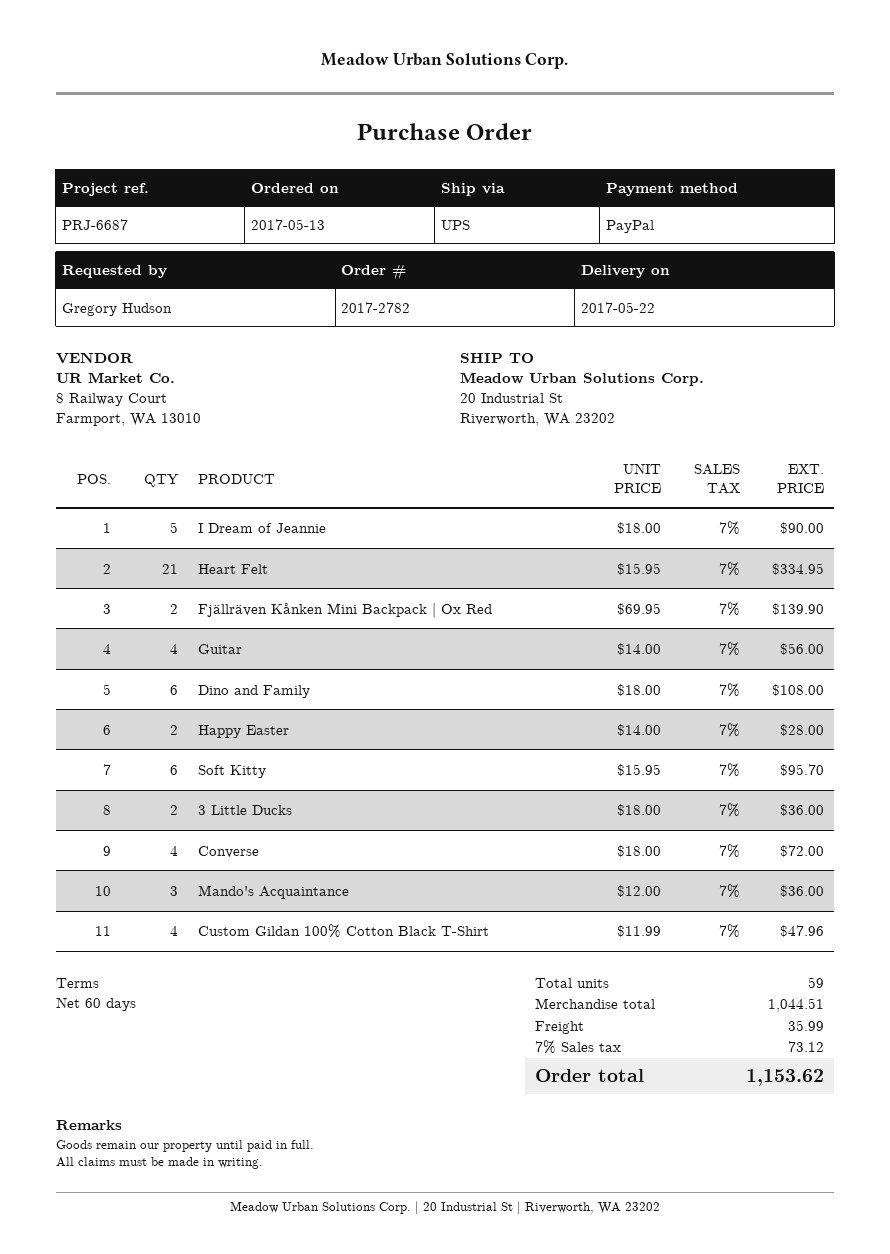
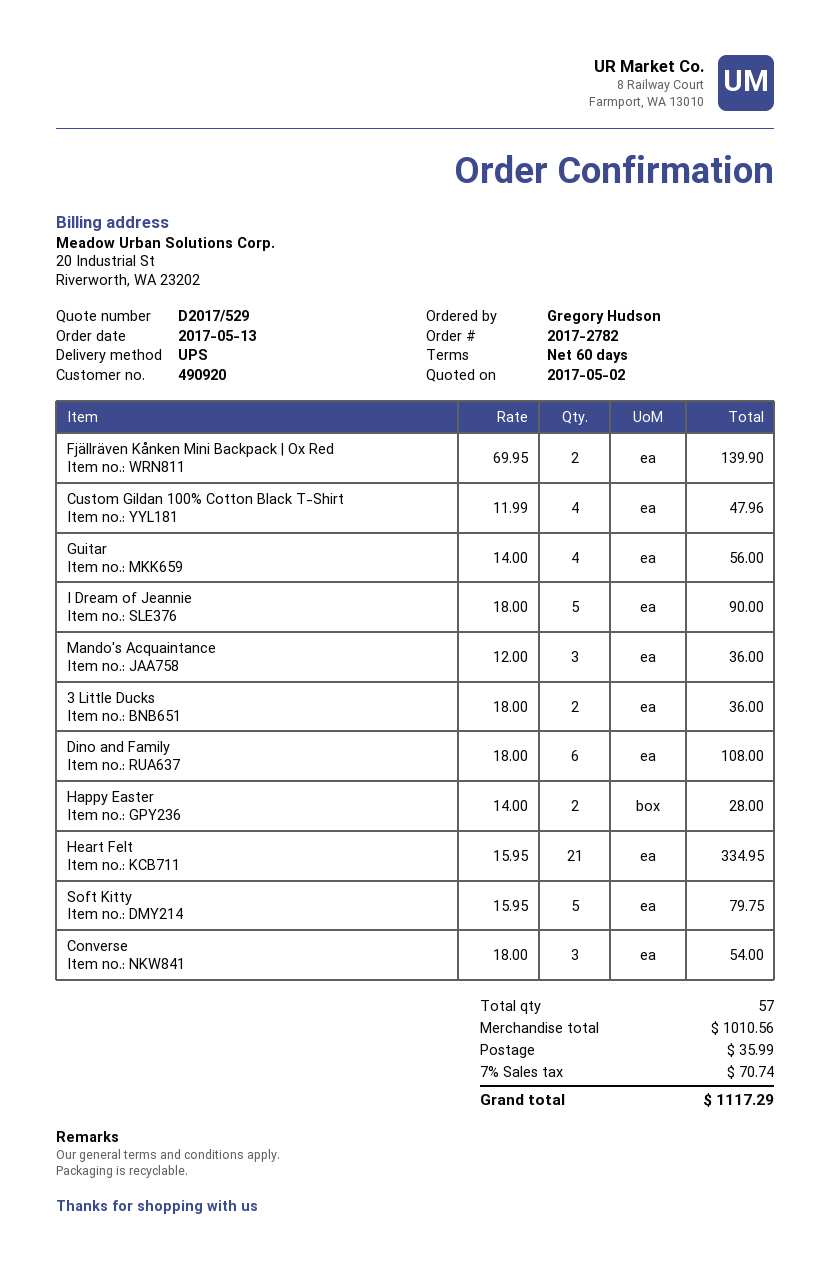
Soft Kitty: 6 x 15.95 = 95.70 -> 5 x 15.95 = 79.75
Converse: 4 x 18.00 = 72.00 -> 3 x 18.00 = 54.00
total quantity: 59 -> 57
subtotal: 1044.51 -> 1010.56
tax: 7% = 73.12 -> 7% = 70.74
total: 1153.62 -> 1117.29

